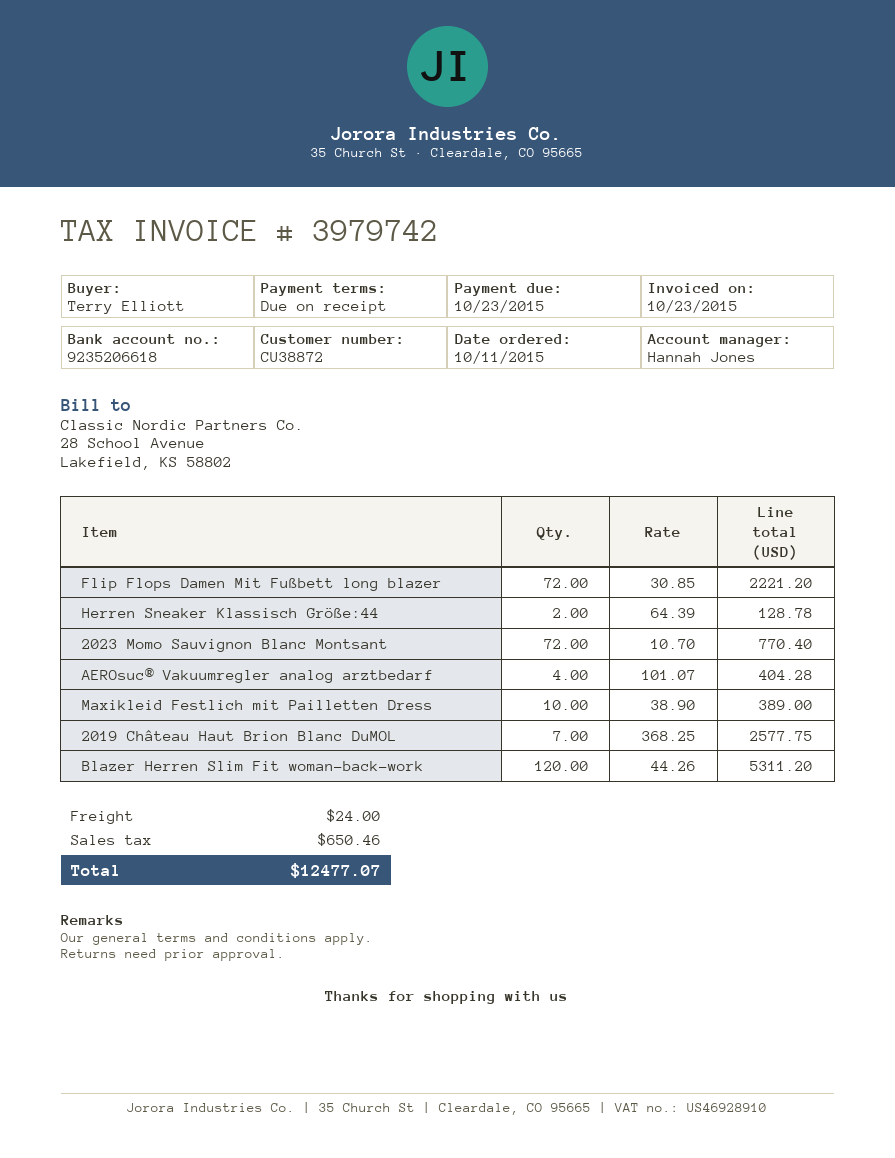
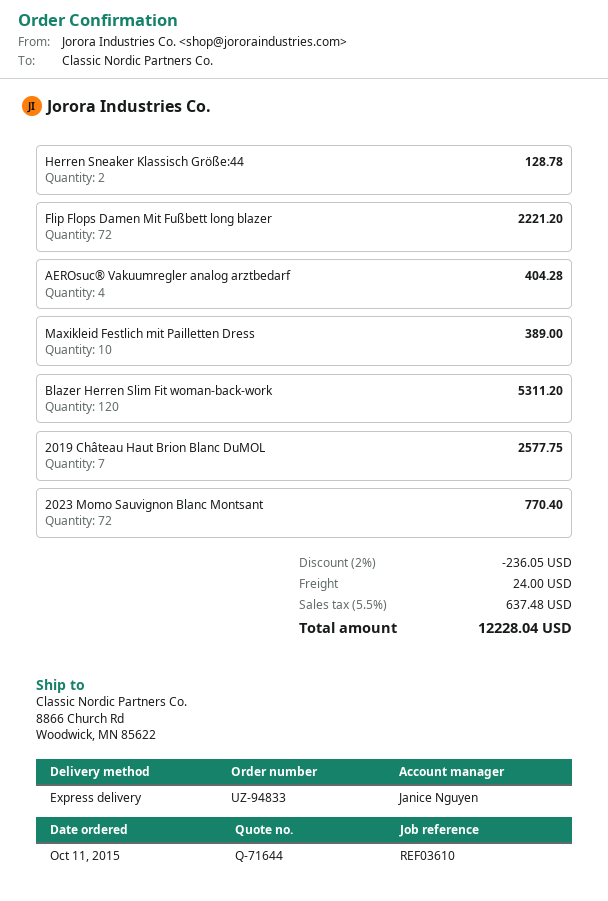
sales rep: Hannah Jones -> Janice Nguyen
discount: none -> 2% = 236.05
tax: 650.46 -> 637.48
total: 12477.07 -> 12228.04

